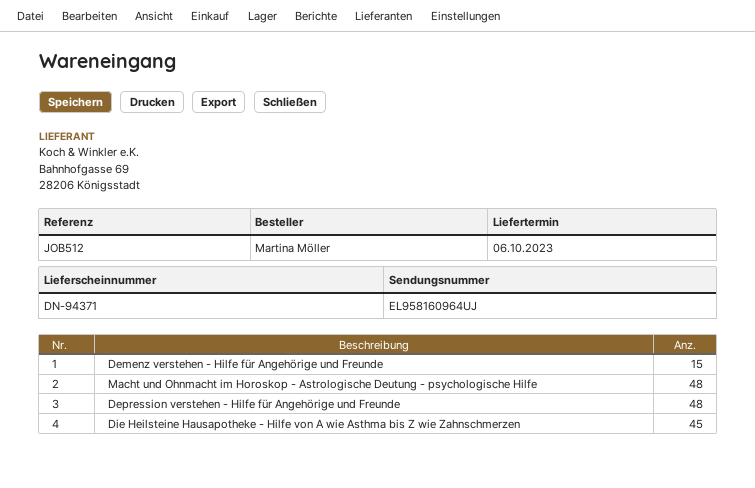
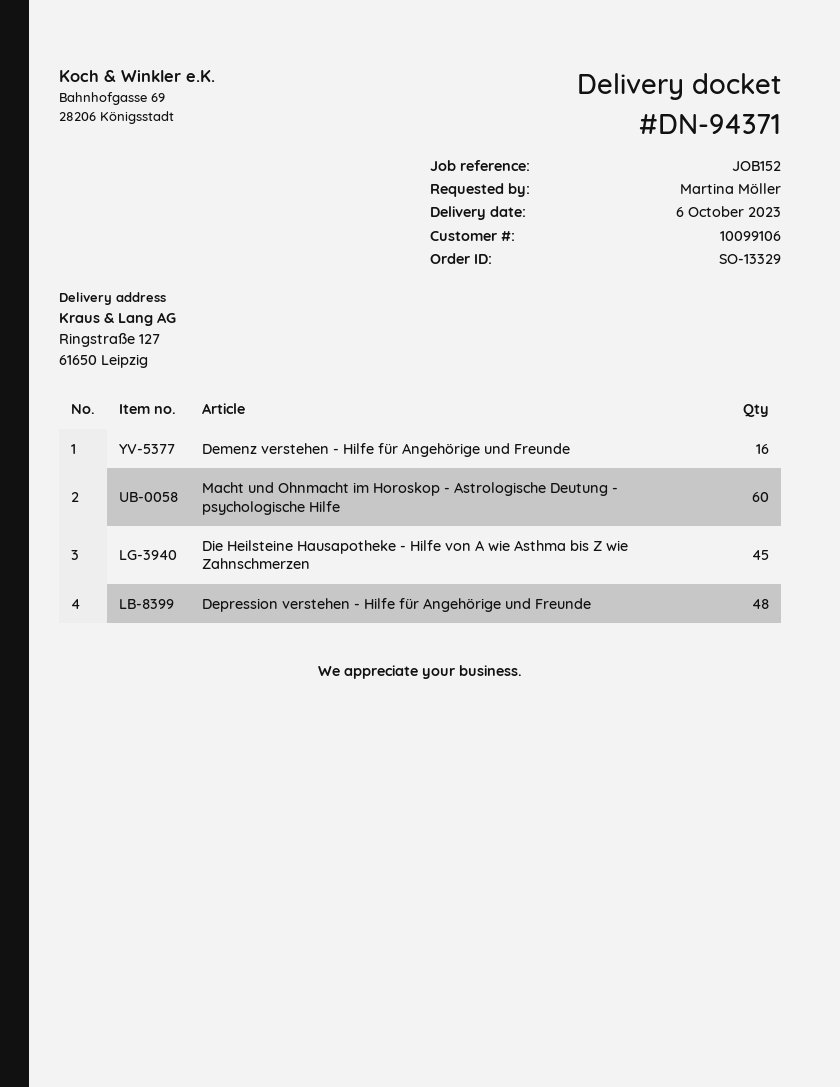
reference: JOB512 -> JOB152
Demenz verstehen - Hilfe für Angehörige und Freunde: 15 -> 16
Macht und Ohnmacht im Horoskop - Astrologische Deutung - psychologische Hilfe: 48 -> 60

